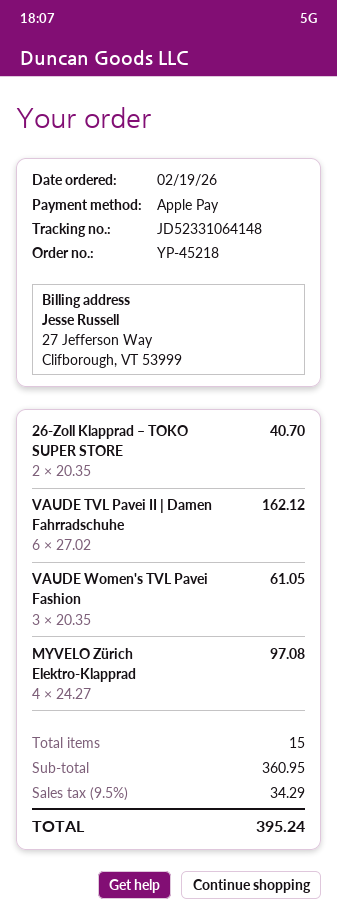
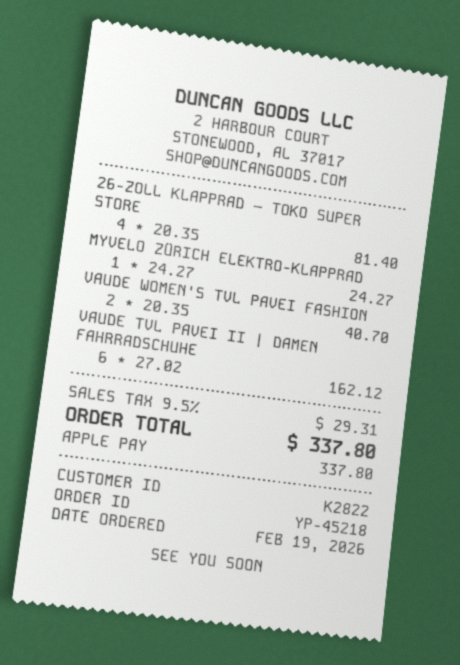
26-Zoll Klapprad – TOKO SUPER STORE: 2 x 20.35 = 40.70 -> 4 x 20.35 = 81.40
VAUDE Women's TVL Pavei Fashion: 3 x 20.35 = 61.05 -> 2 x 20.35 = 40.70
MYVELO Zürich Elektro-Klapprad: 4 x 24.27 = 97.08 -> 1 x 24.27 = 24.27
tax: 9.5% = 34.29 -> 9.5% = 29.31
total: 395.24 -> 337.80

